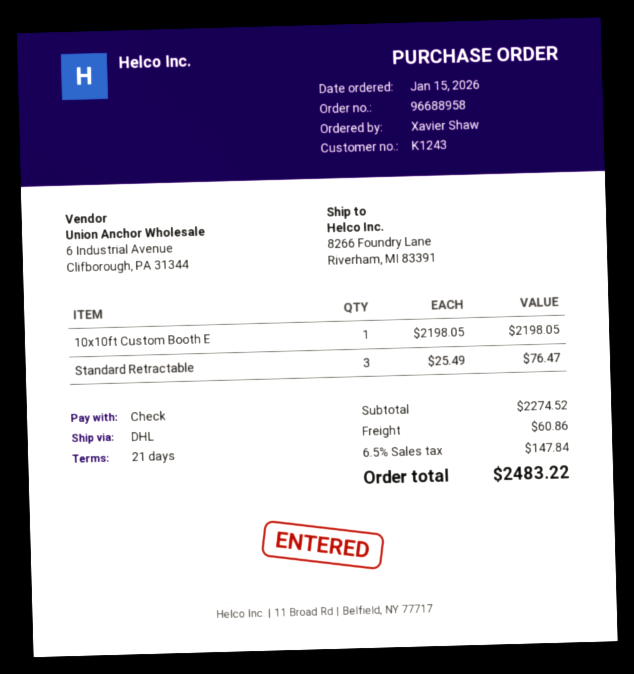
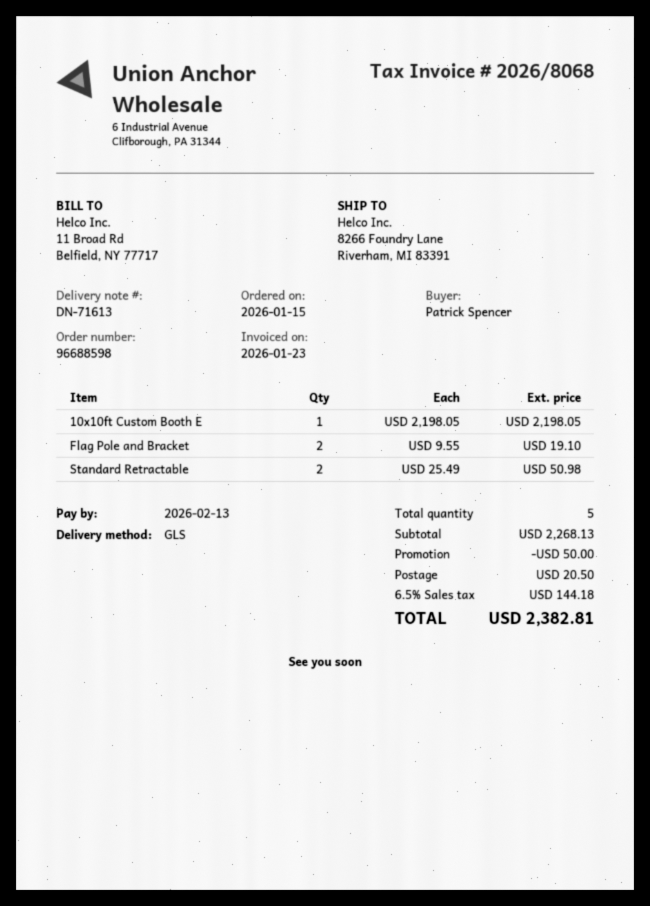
order number: 96688958 -> 96688598
ordered by: Xavier Shaw -> Patrick Spencer
shipping method: DHL -> GLS
Standard Retractable: 3 x 25.49 = 76.47 -> 2 x 25.49 = 50.98
Flag Pole and Bracket: none -> 2 x 9.55 = 19.10
subtotal: 2274.52 -> 2268.13
discount: none -> 50.00
shipping: 60.86 -> 20.50
tax: 6.5% = 147.84 -> 6.5% = 144.18
total: 2483.22 -> 2382.81

